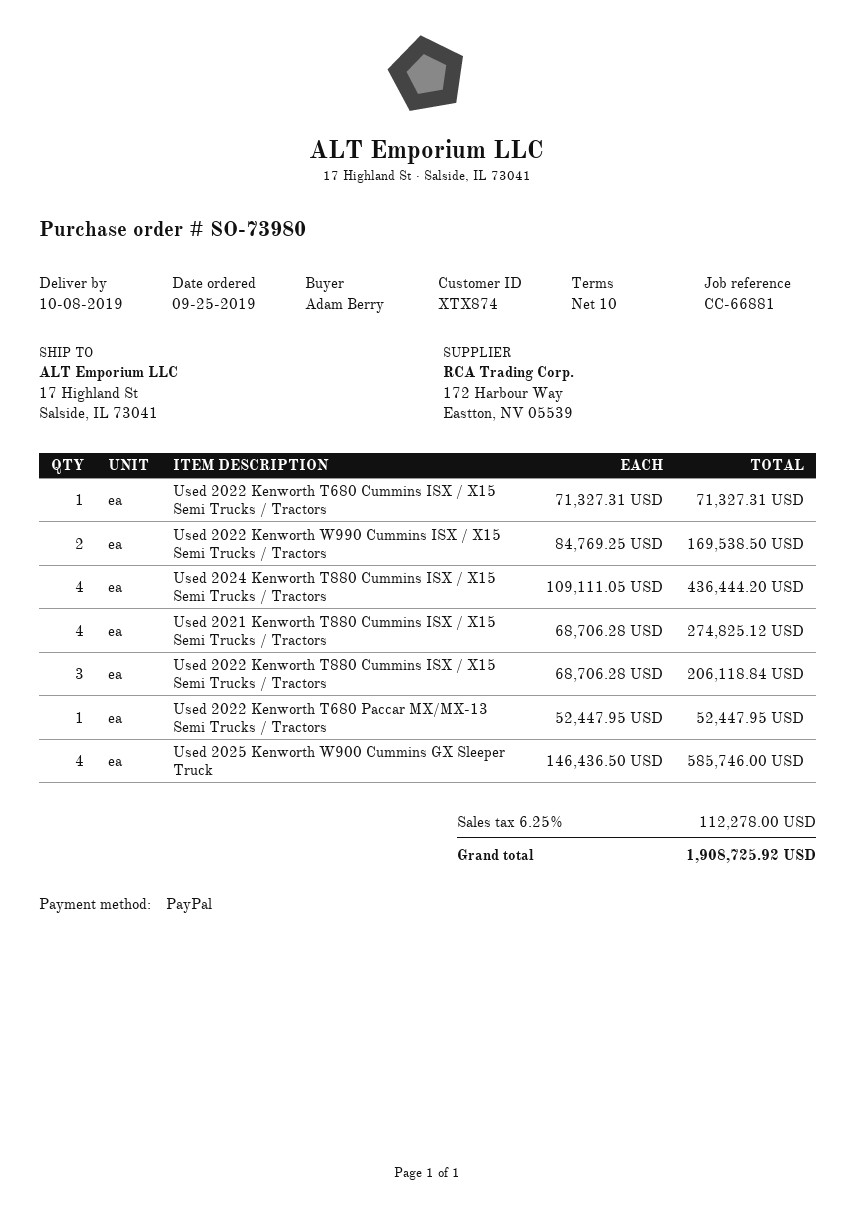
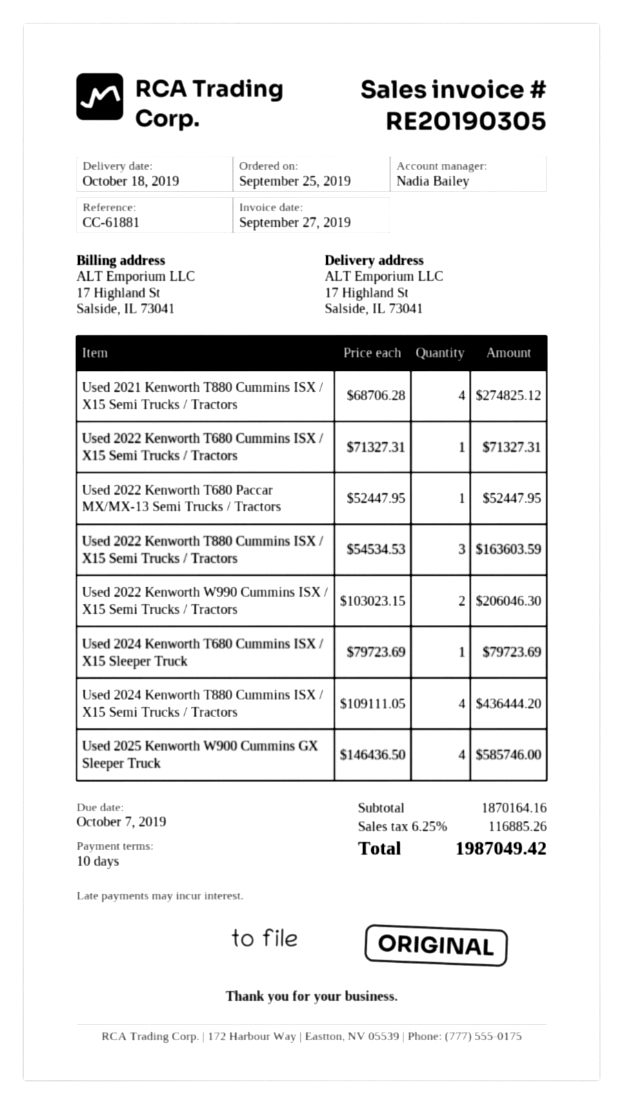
delivery date: 2019-10-08 -> 2019-10-18
reference: CC-66881 -> CC-61881
Used 2022 Kenworth W990 Cummins ISX / X15 Semi Trucks / Tractors: 2 x 84769.25 = 169538.50 -> 2 x 103023.15 = 206046.30
Used 2022 Kenworth T880 Cummins ISX / X15 Semi Trucks / Tractors: 3 x 68706.28 = 206118.84 -> 3 x 54534.53 = 163603.59
Used 2024 Kenworth T680 Cummins ISX / X15 Sleeper Truck: none -> 1 x 79723.69 = 79723.69
tax: 6.25% = 112278.00 -> 6.25% = 116885.26
total: 1908725.92 -> 1987049.42

